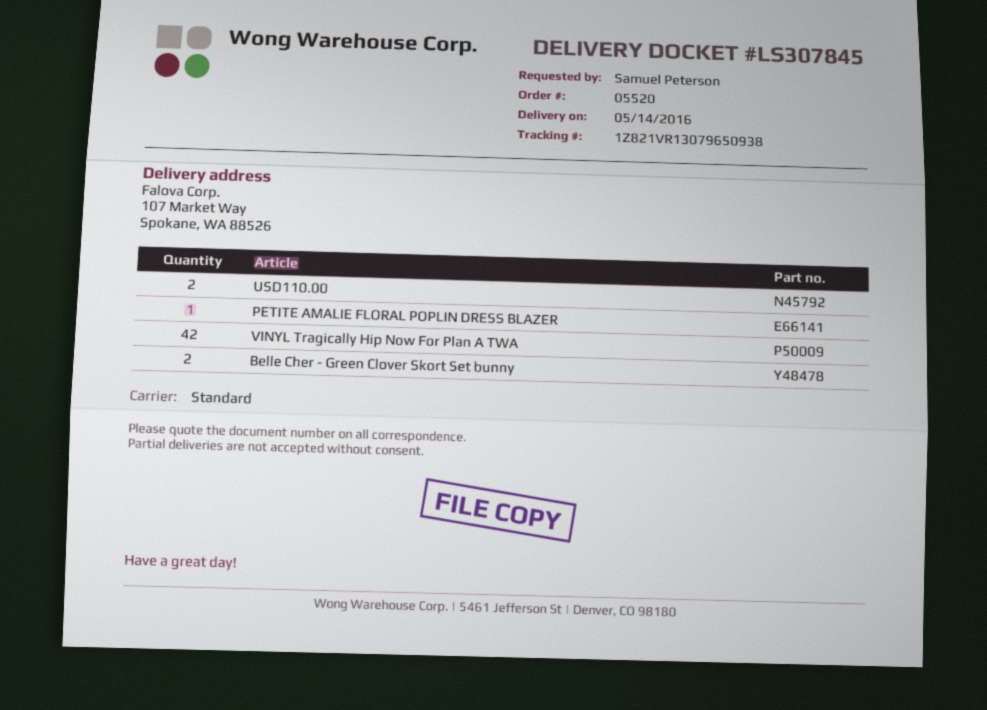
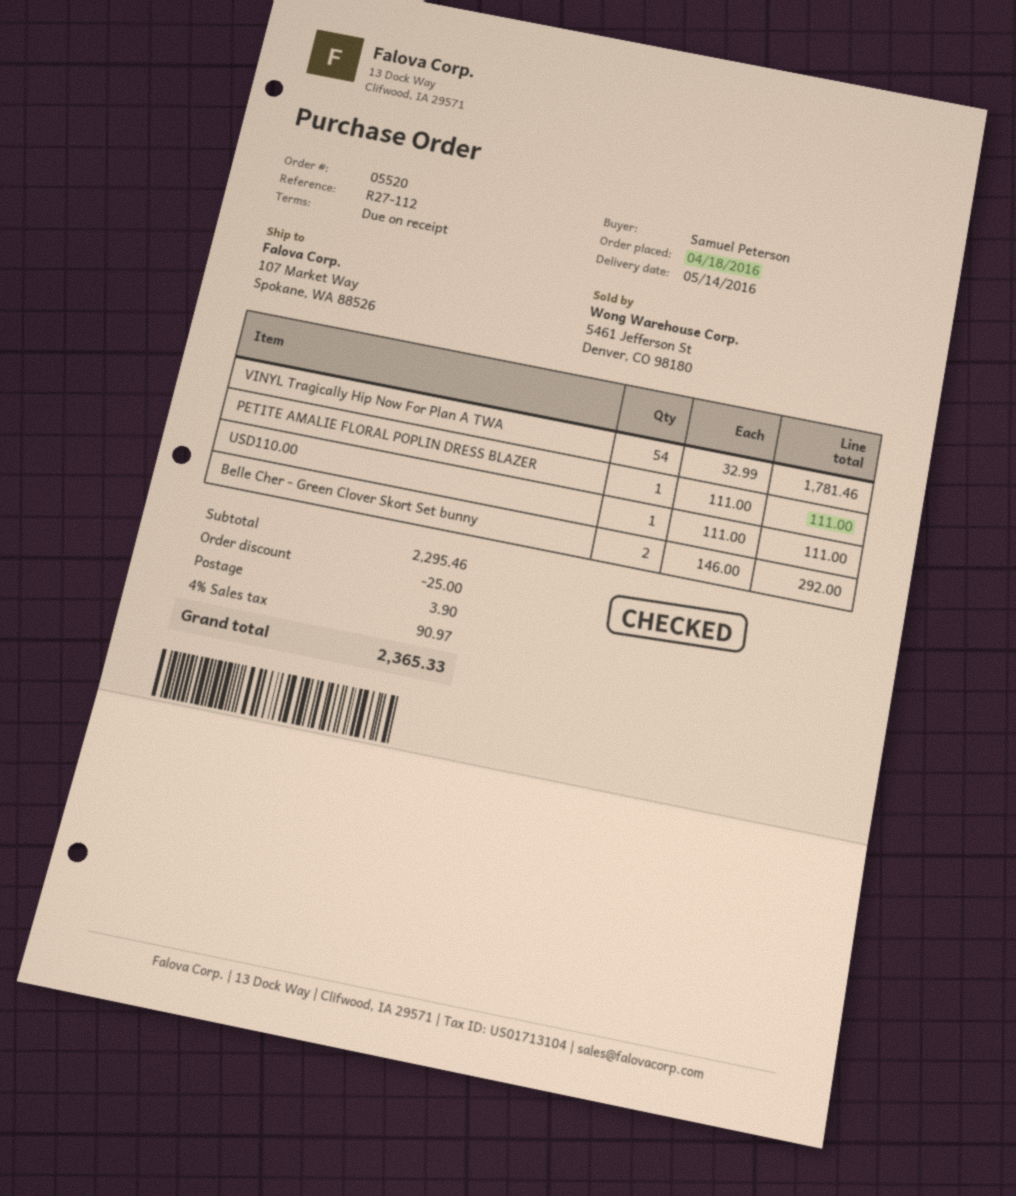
USD110.00: 2 -> 1
VINYL Tragically Hip Now For Plan A TWA: 42 -> 54

